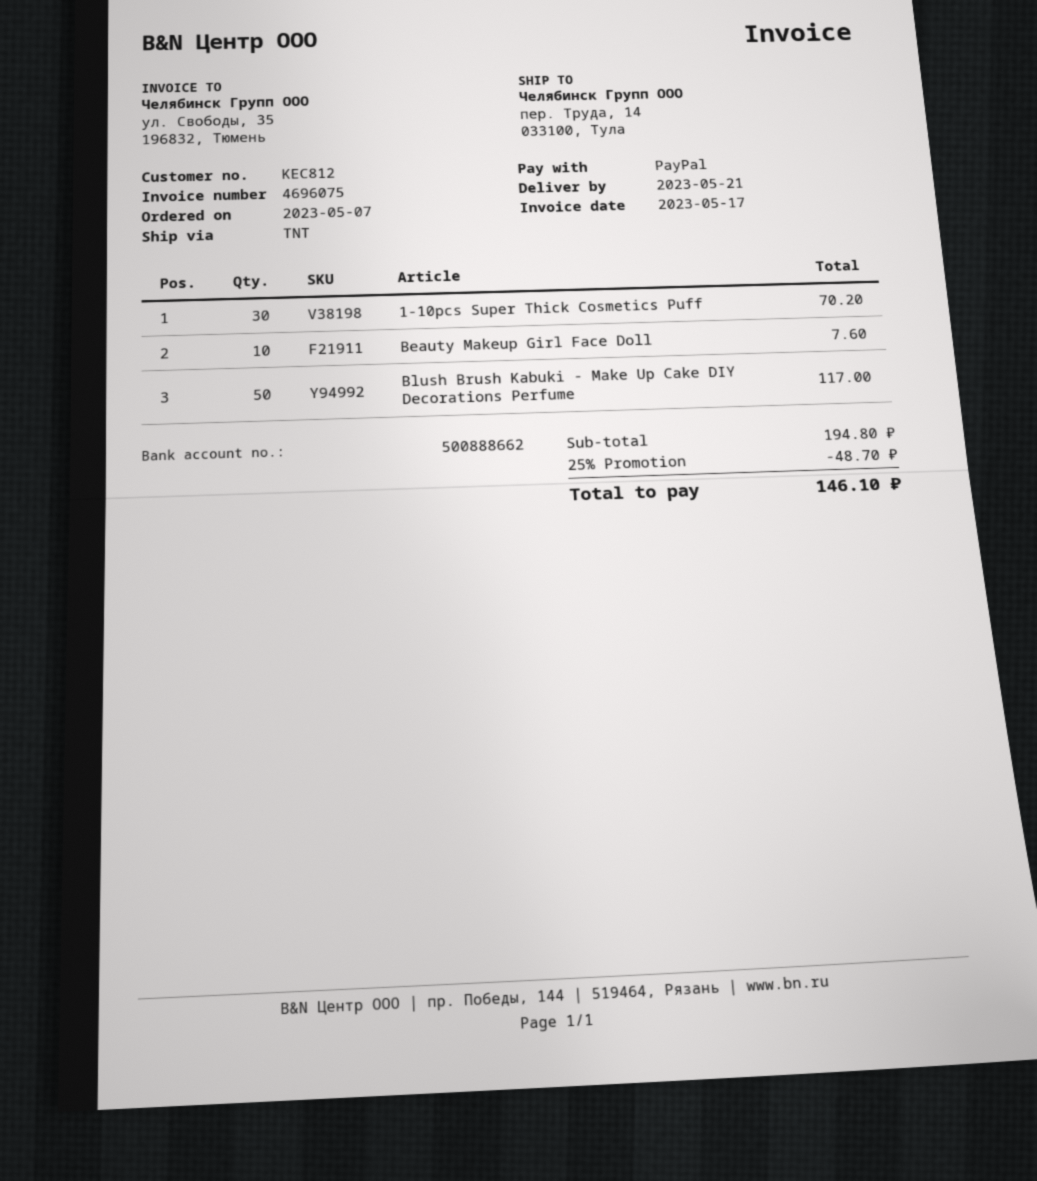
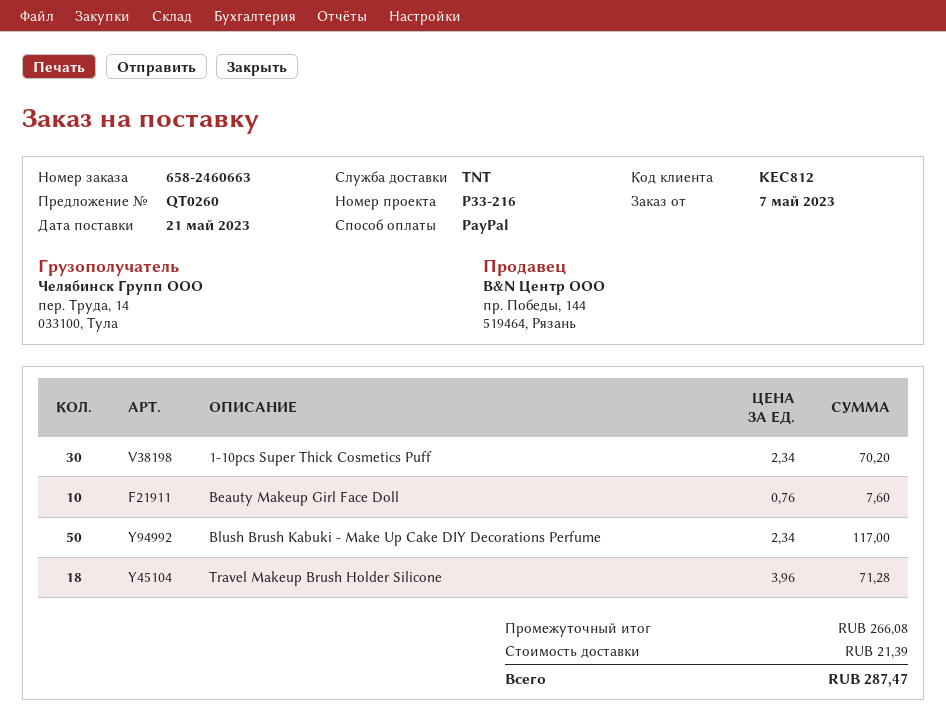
Travel Makeup Brush Holder Silicone: none -> 18 for 71.28
subtotal: 194.80 -> 266.08
discount: 25% = 48.70 -> none
shipping: none -> 21.39
total: 146.10 -> 287.47

